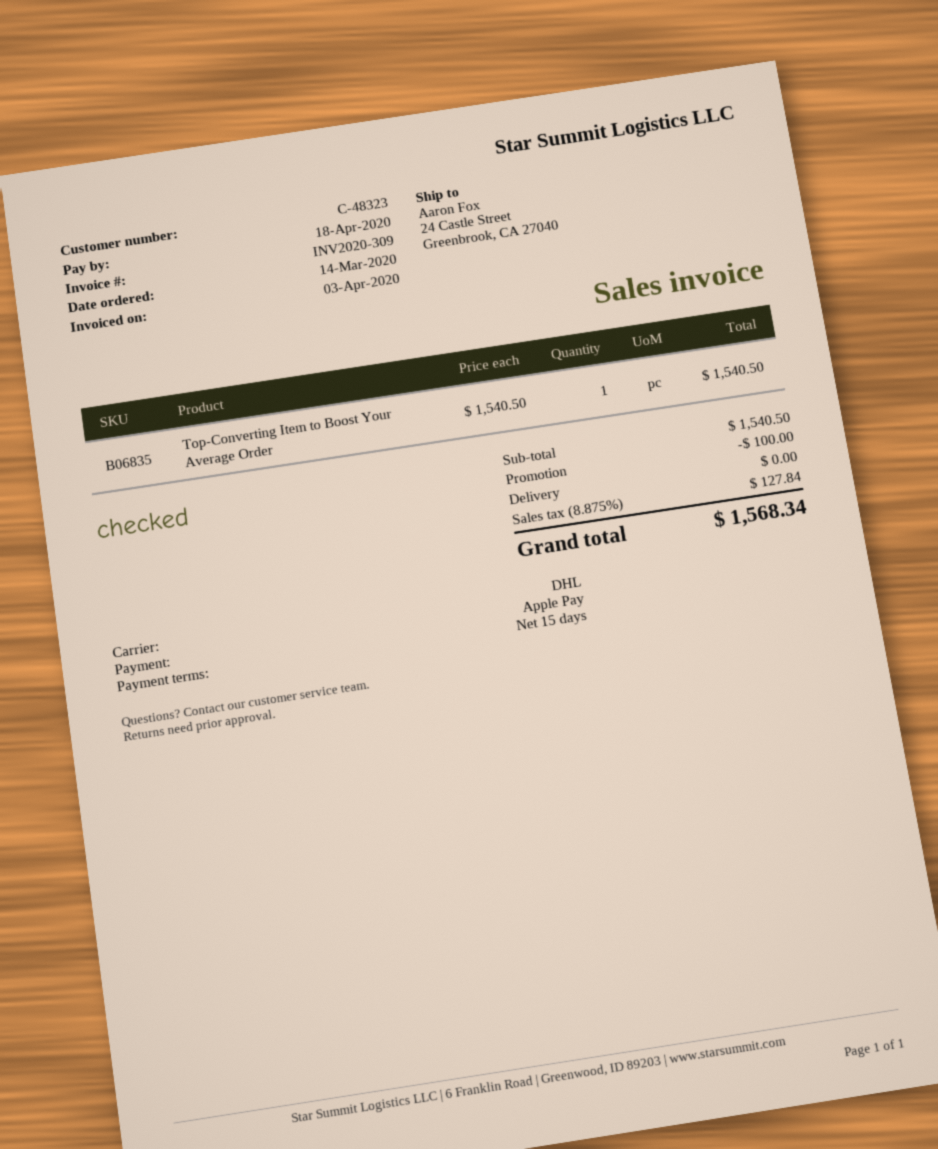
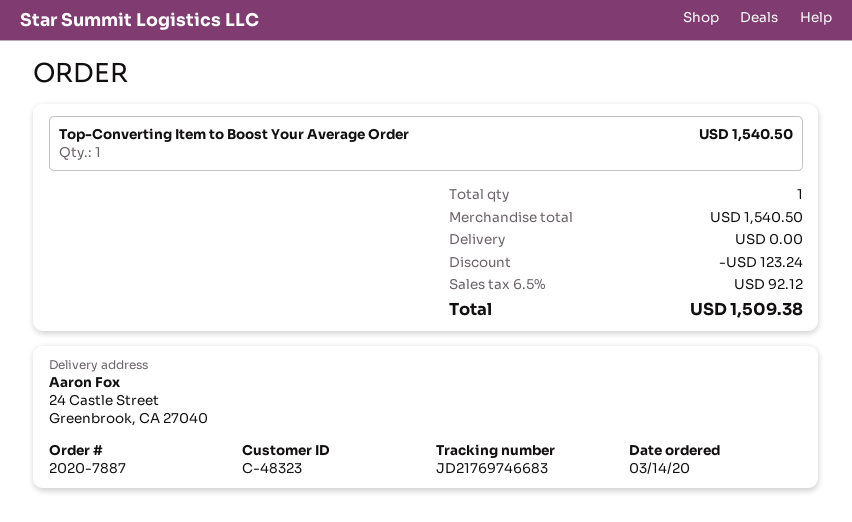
discount: 100.00 -> 123.24
tax: 8.875% = 127.84 -> 6.5% = 92.12
total: 1568.34 -> 1509.38

